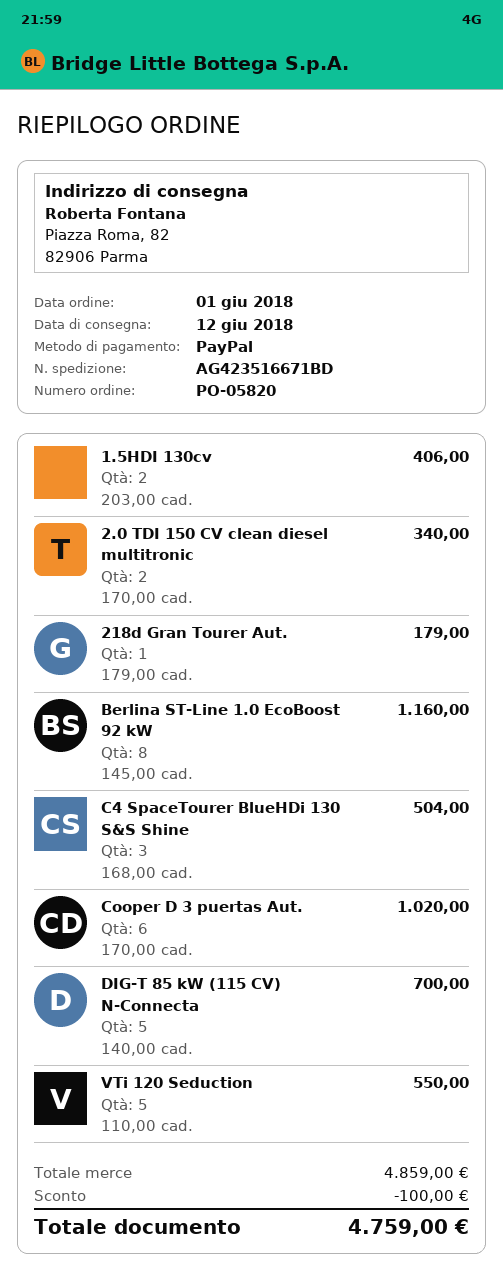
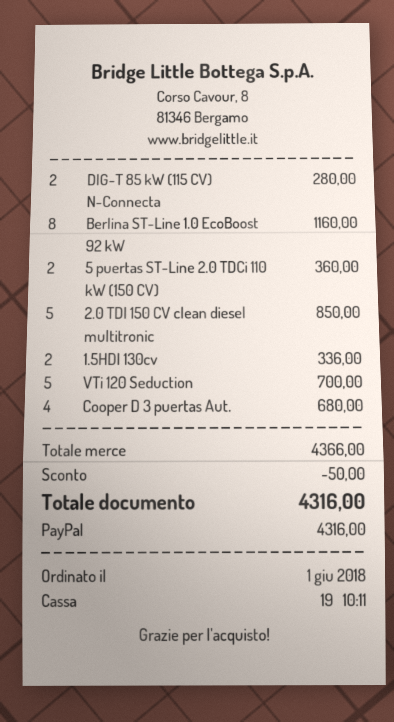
1.5HDI 130cv: 2 for 406.00 -> 2 for 336.00
2.0 TDI 150 CV clean diesel multitronic: 2 for 340.00 -> 5 for 850.00
218d Gran Tourer Aut.: 1 for 179.00 -> none
C4 SpaceTourer BlueHDi 130 S&S Shine: 3 for 504.00 -> none
Cooper D 3 puertas Aut.: 6 for 1020.00 -> 4 for 680.00
DIG-T 85 kW (115 CV) N-Connecta: 5 for 700.00 -> 2 for 280.00
VTi 120 Seduction: 5 for 550.00 -> 5 for 700.00
5 puertas ST-Line 2.0 TDCi 110 kW (150 CV): none -> 2 for 360.00
subtotal: 4859.00 -> 4366.00
discount: 100.00 -> 50.00
total: 4759.00 -> 4316.00

